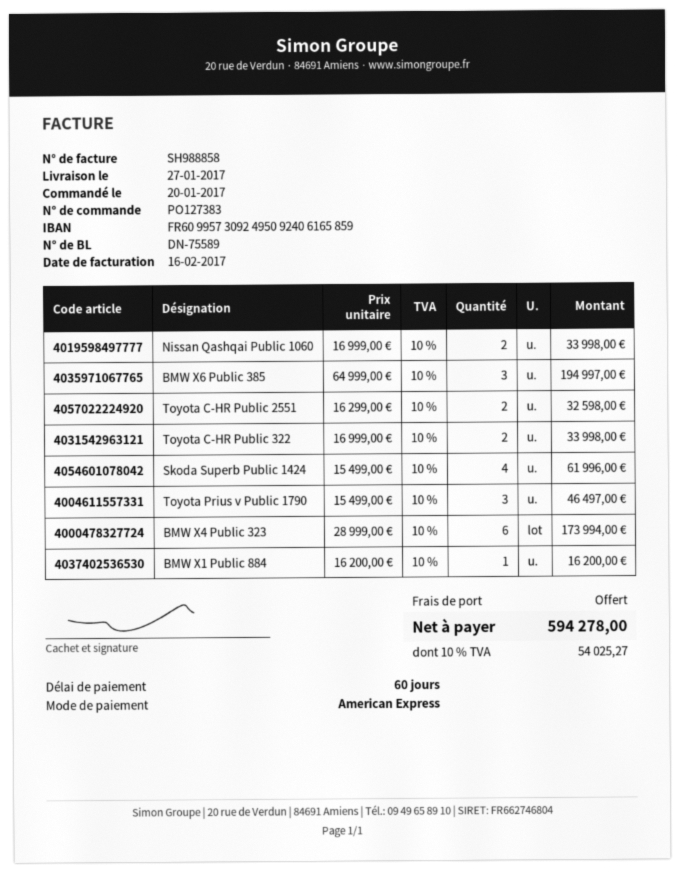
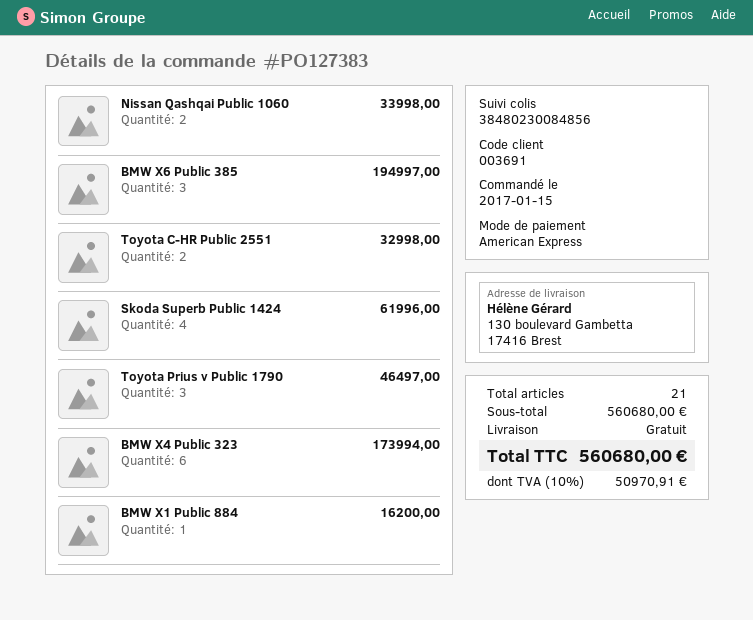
order date: 2017-01-20 -> 2017-01-15
Toyota C-HR Public 2551: 2 for 32598.00 -> 2 for 32998.00
Toyota C-HR Public 322: 2 for 33998.00 -> none
tax: 10% = 54025.27 -> 10% = 50970.91
total: 594278.00 -> 560680.00

